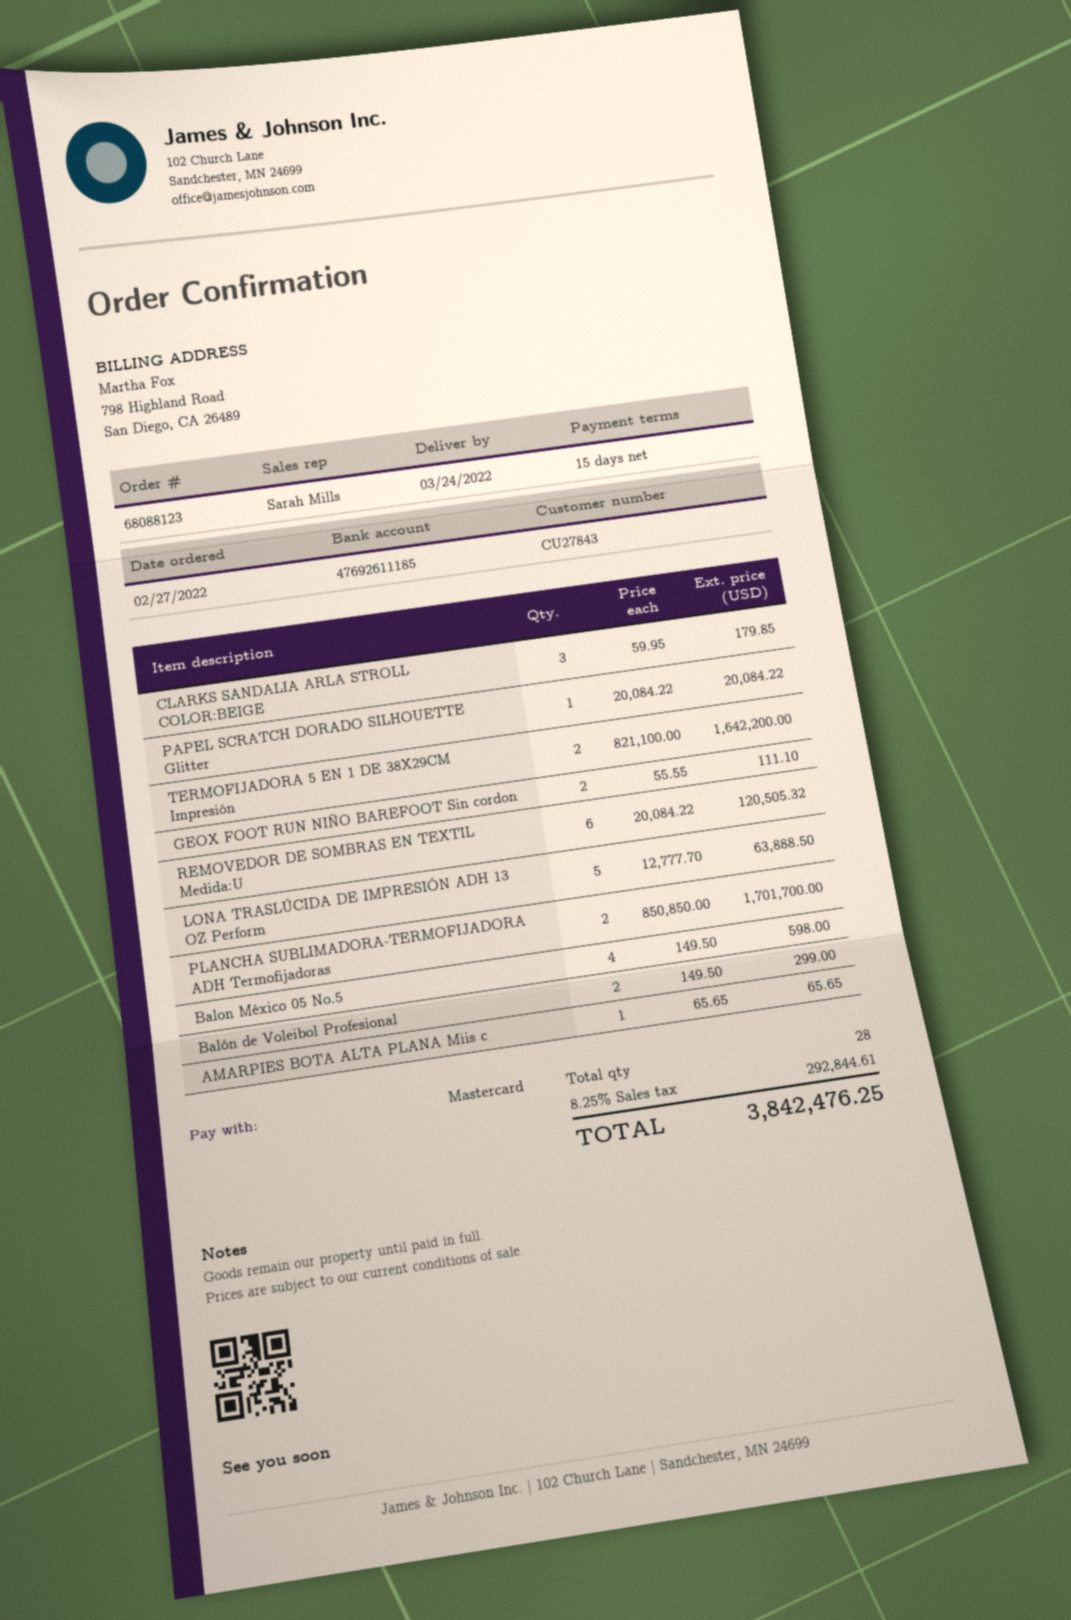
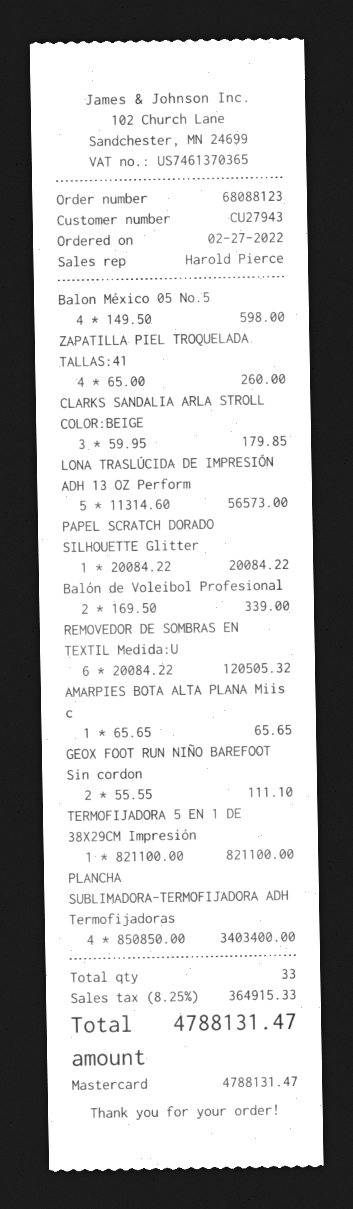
customer number: CU27843 -> CU27943
sales rep: Sarah Mills -> Harold Pierce
TERMOFIJADORA 5 EN 1 DE 38X29CM Impresión: 2 x 821100.00 = 1642200.00 -> 1 x 821100.00 = 821100.00
LONA TRASLÚCIDA DE IMPRESIÓN ADH 13 OZ Perform: 5 x 12777.70 = 63888.50 -> 5 x 11314.60 = 56573.00
PLANCHA SUBLIMADORA-TERMOFIJADORA ADH Termofijadoras: 2 x 850850.00 = 1701700.00 -> 4 x 850850.00 = 3403400.00
Balón de Voleibol Profesional: 2 x 149.50 = 299.00 -> 2 x 169.50 = 339.00
ZAPATILLA PIEL TROQUELADA TALLAS:41: none -> 4 x 65.00 = 260.00
total quantity: 28 -> 33
tax: 8.25% = 292844.61 -> 8.25% = 364915.33
total: 3842476.25 -> 4788131.47

